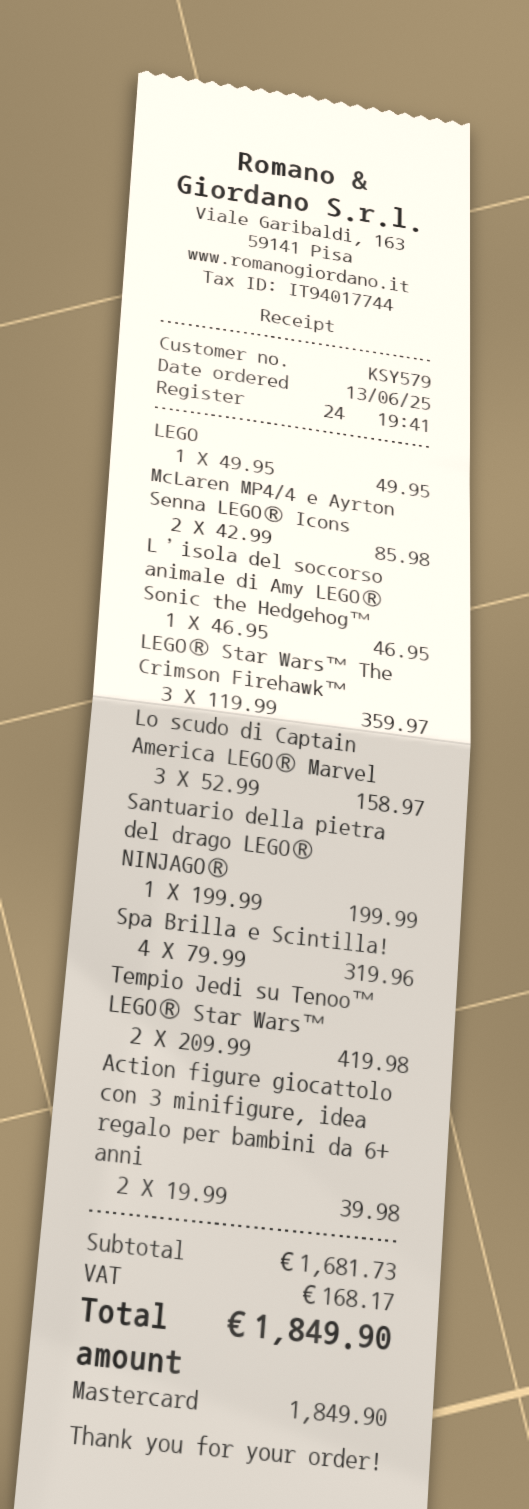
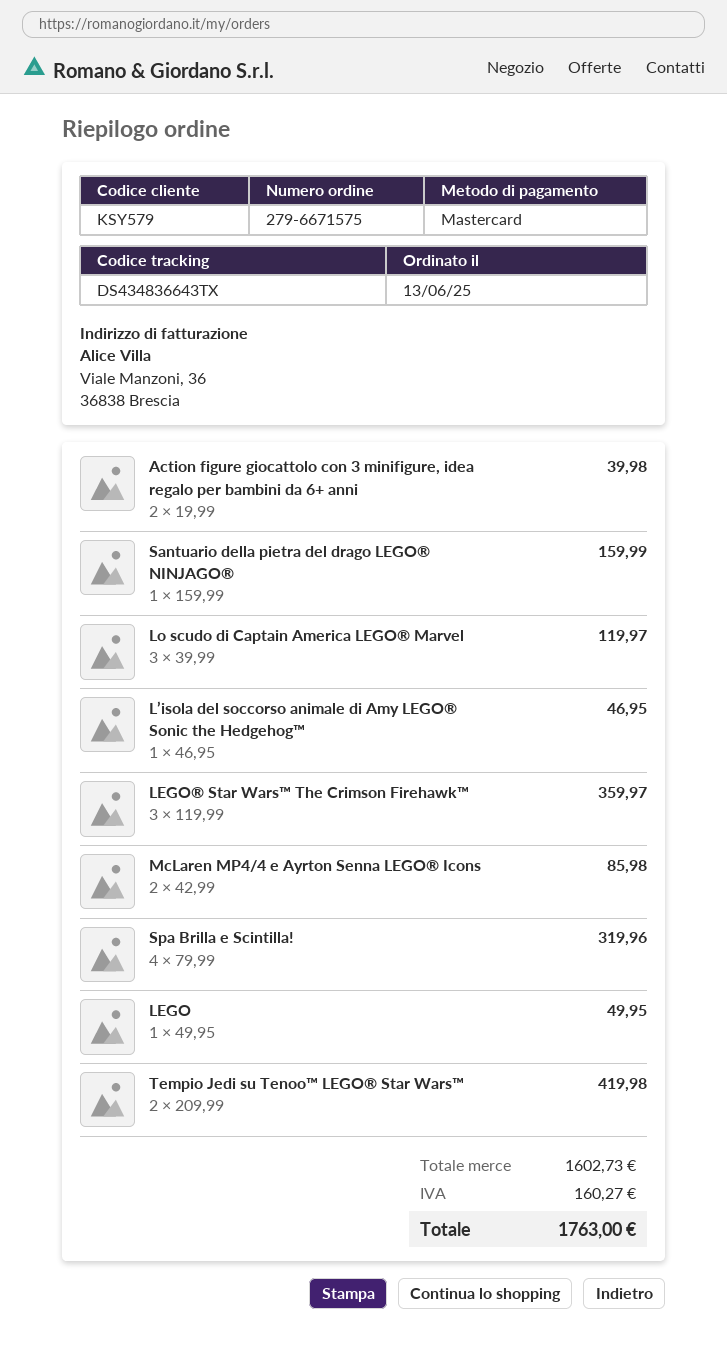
Lo scudo di Captain America LEGO® Marvel: 3 x 52.99 = 158.97 -> 3 x 39.99 = 119.97
Santuario della pietra del drago LEGO® NINJAGO®: 1 x 199.99 = 199.99 -> 1 x 159.99 = 159.99
subtotal: 1681.73 -> 1602.73
tax: 168.17 -> 160.27
total: 1849.90 -> 1763.00

